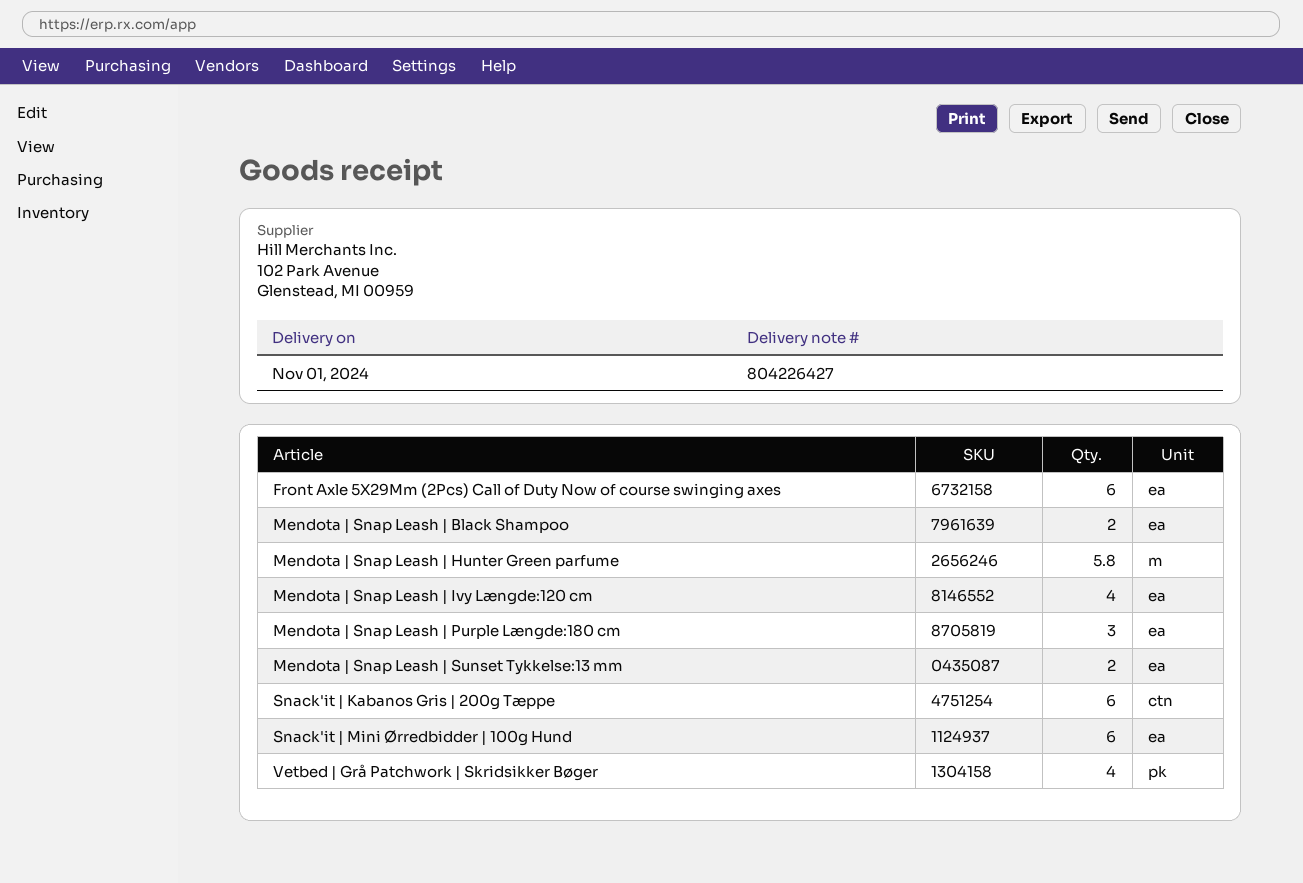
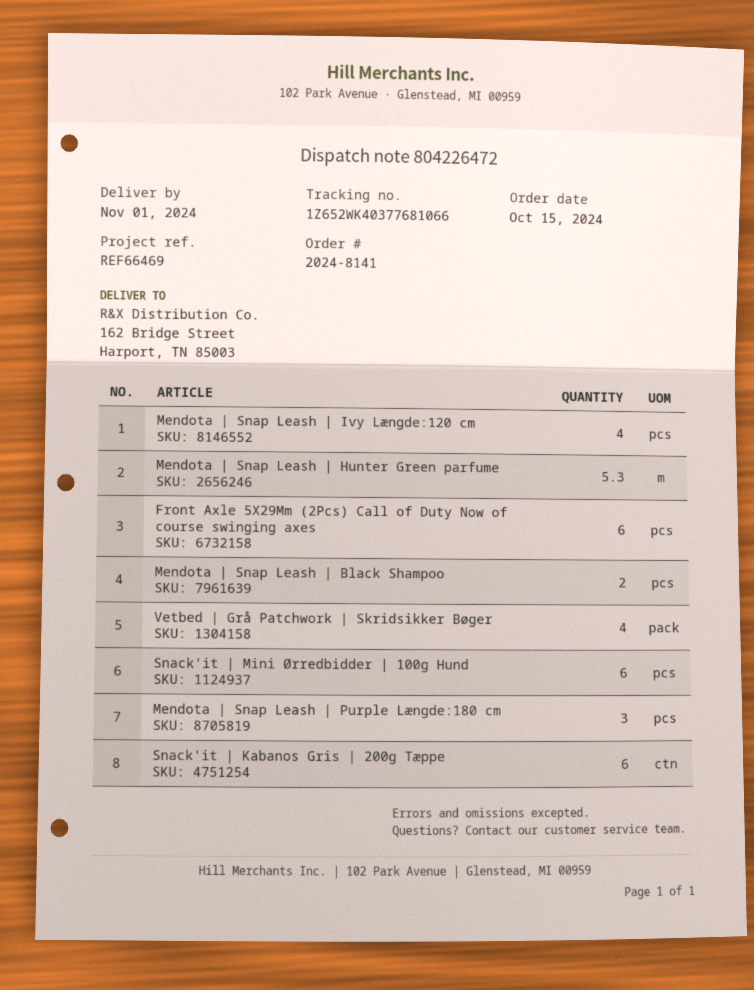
delivery note number: 804226427 -> 804226472
Mendota | Snap Leash | Hunter Green parfume: 5.8 -> 5.3
Mendota | Snap Leash | Sunset Tykkelse:13 mm: 2 -> none

